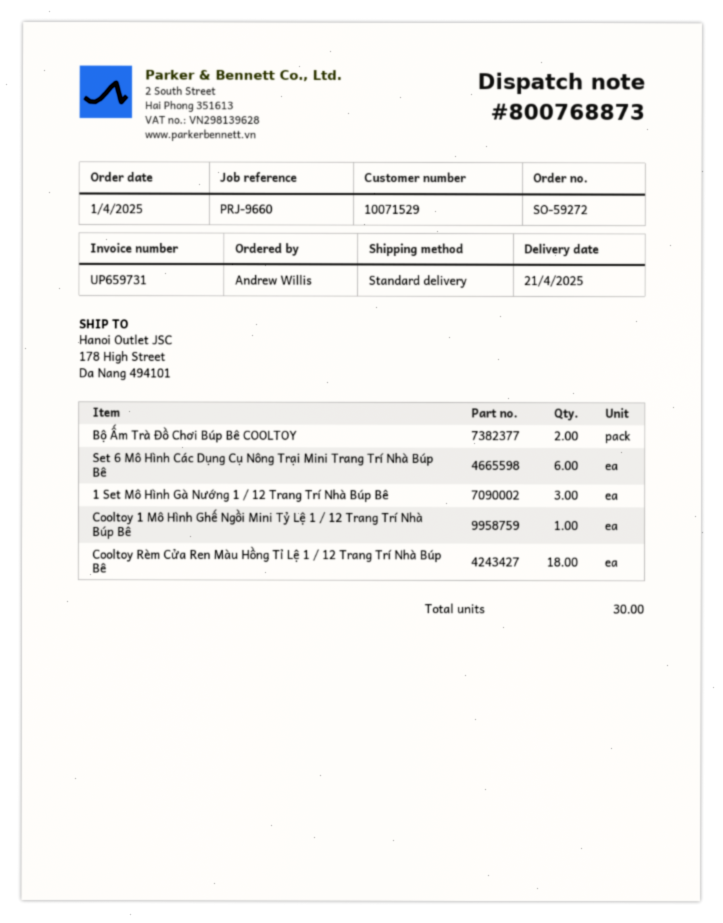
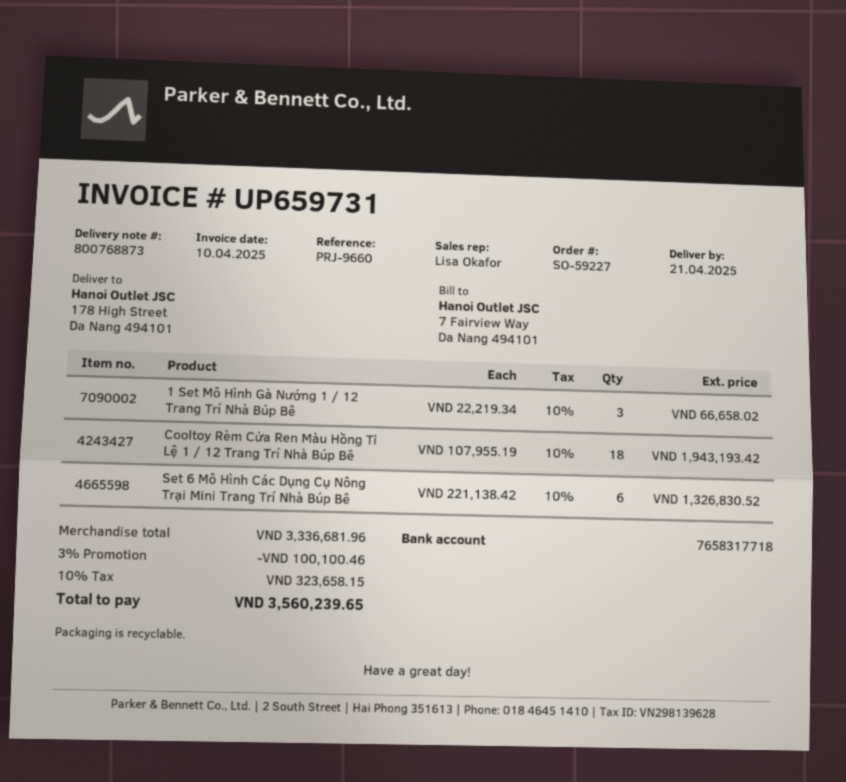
order number: SO-59272 -> SO-59227
Bộ Ấm Trà Đồ Chơi Búp Bê COOLTOY: 2 -> none
Cooltoy 1 Mô Hình Ghế Ngồi Mini Tỷ Lệ 1 / 12 Trang Trí Nhà Búp Bê: 1 -> none

